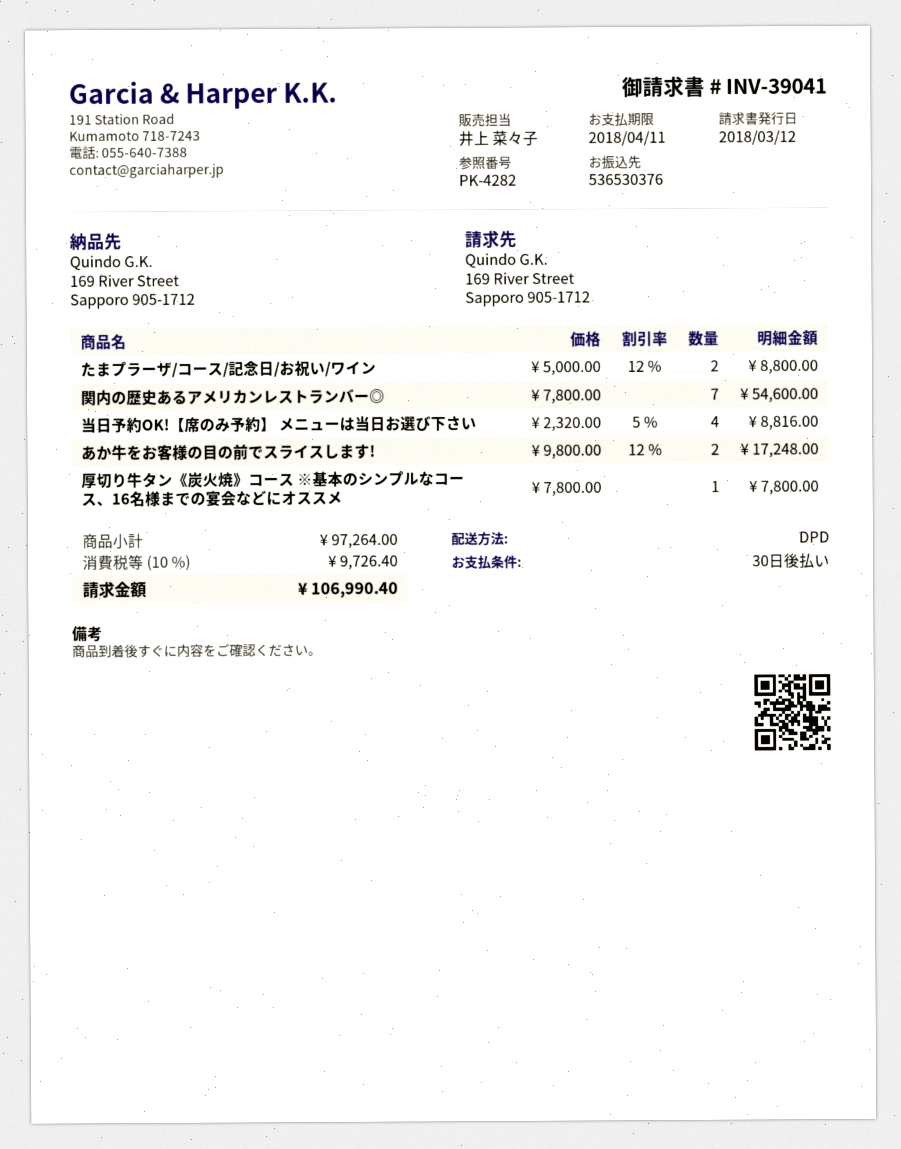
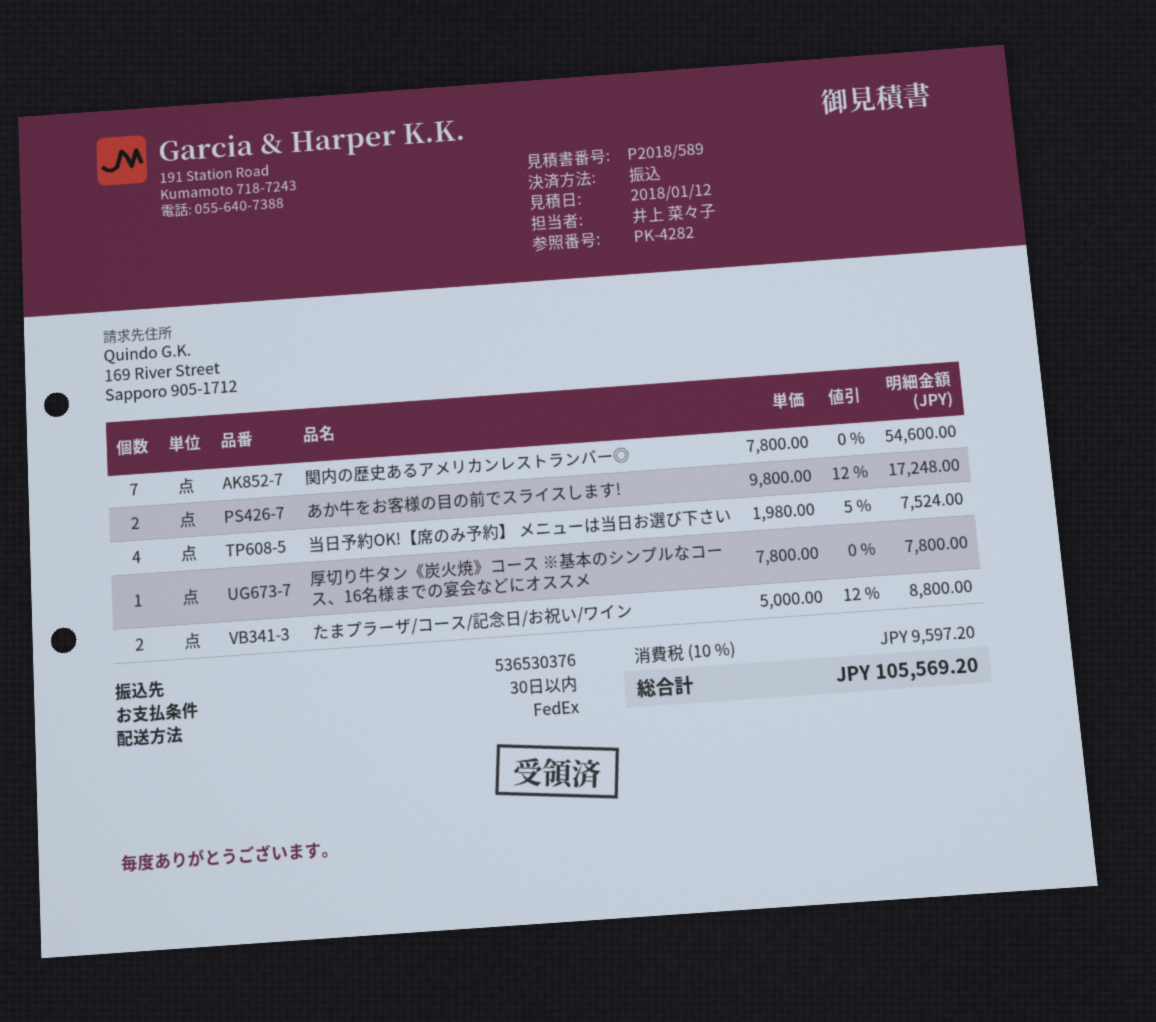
shipping method: DPD -> FedEx
当日予約OK!【席のみ予約】 メニューは当日お選び下さい: 4 x 2320.00 - 5% = 8816.00 -> 4 x 1980.00 - 5% = 7524.00
tax: 10% = 9726.40 -> 10% = 9597.20
total: 106990.40 -> 105569.20

